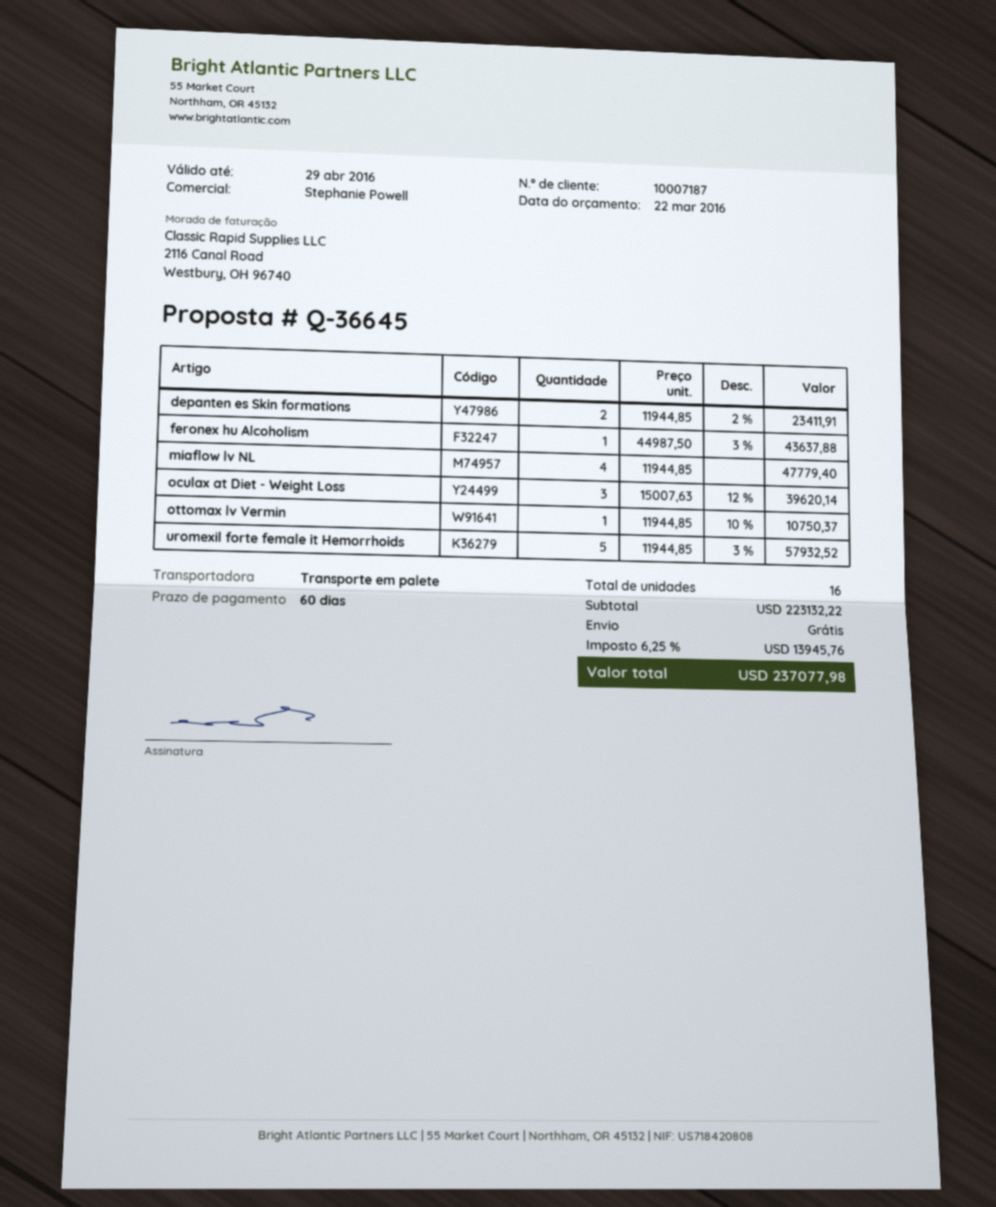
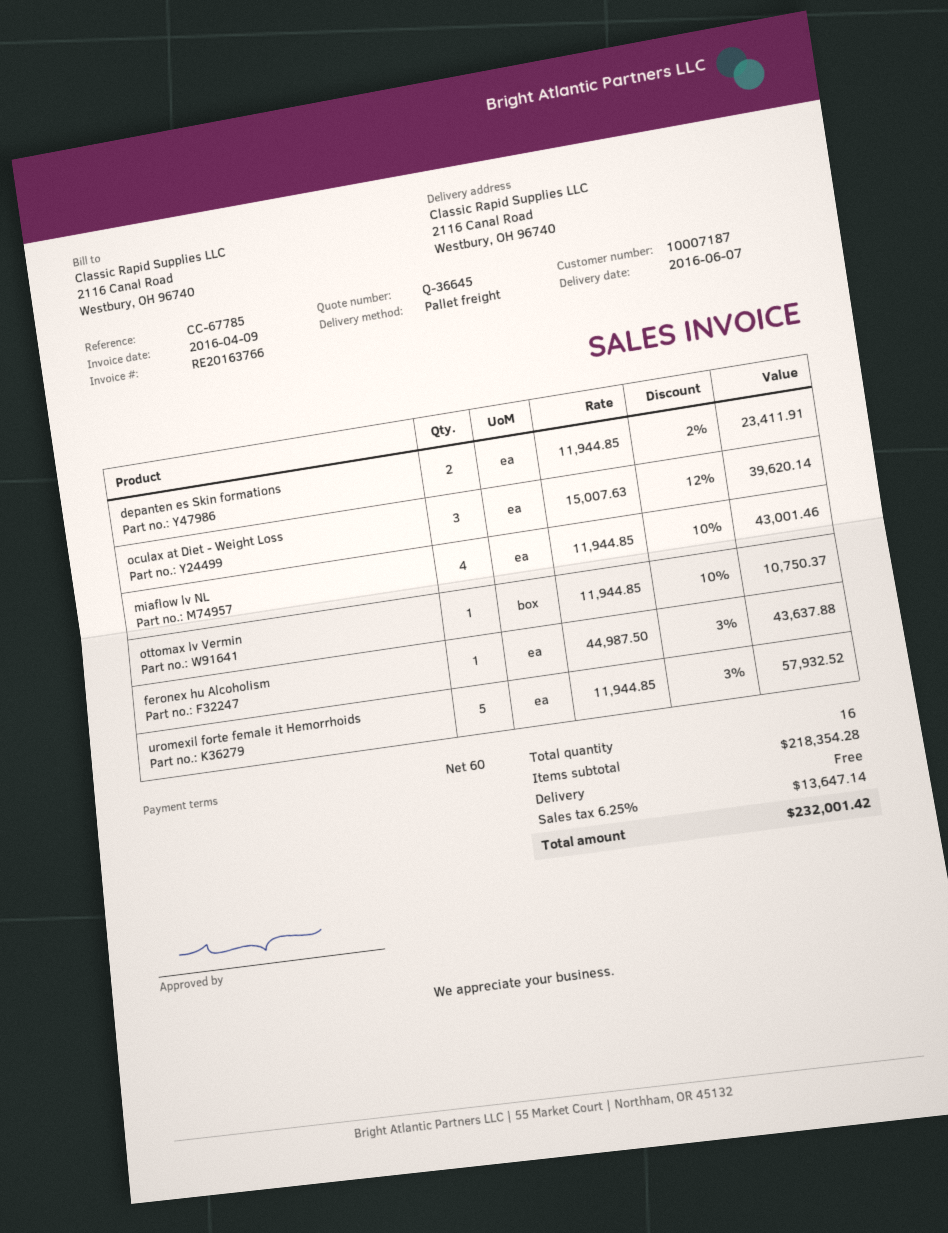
miaflow lv NL: 4 x 11944.85 = 47779.40 -> 4 x 11944.85 - 10% = 43001.46
subtotal: 223132.22 -> 218354.28
tax: 6.25% = 13945.76 -> 6.25% = 13647.14
total: 237077.98 -> 232001.42

